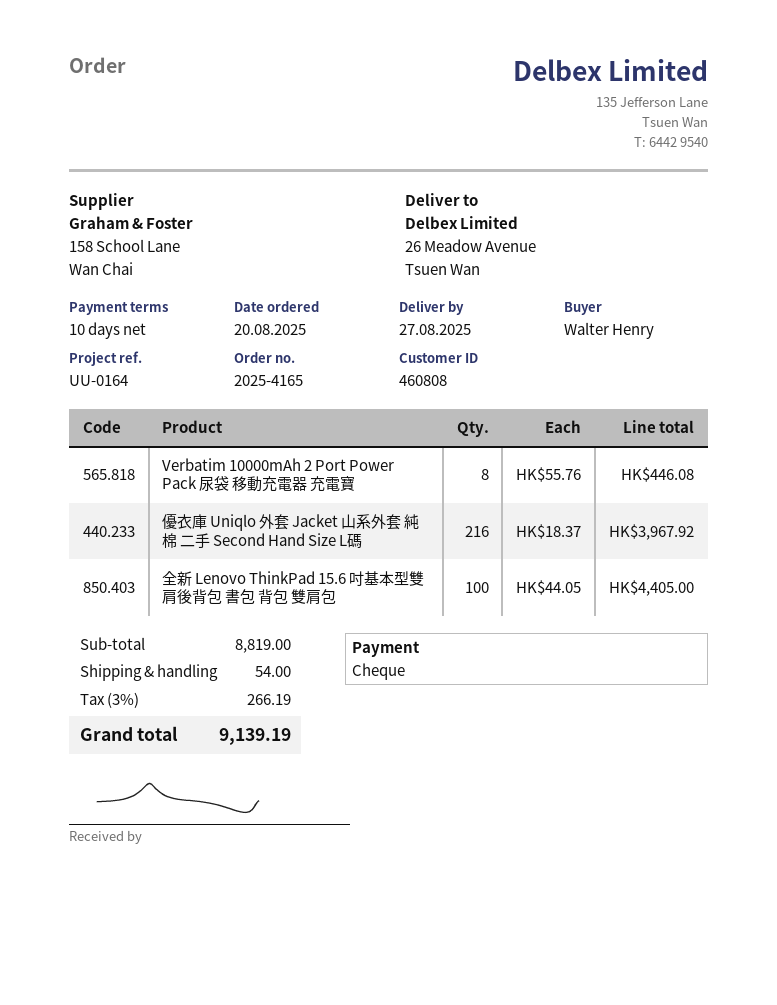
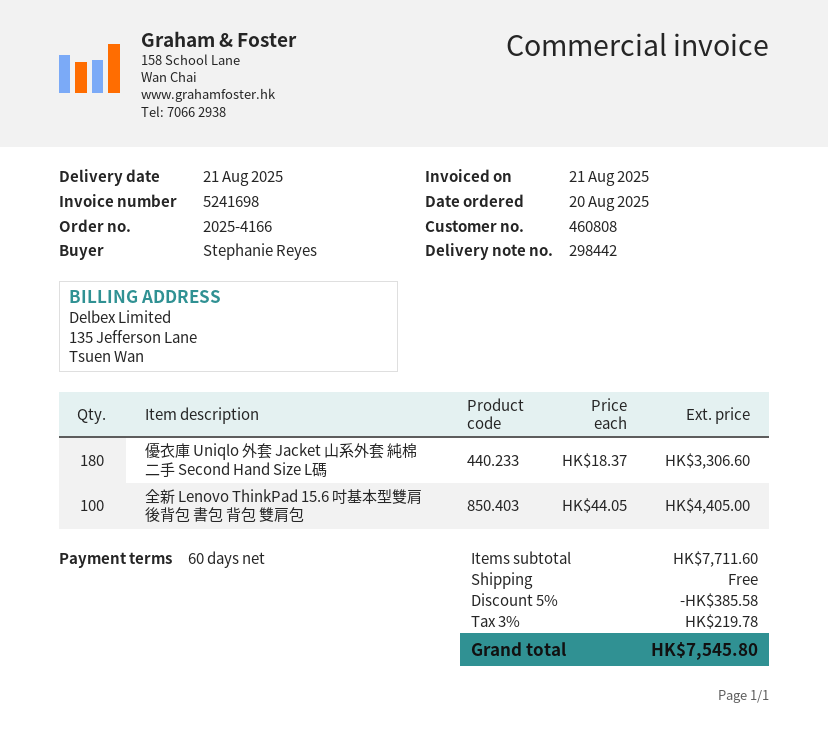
order number: 2025-4165 -> 2025-4166
delivery date: 2025-08-27 -> 2025-08-21
payment terms: 10 days -> 60 days
ordered by: Walter Henry -> Stephanie Reyes
Verbatim 10000mAh 2 Port Power Pack 尿袋 移動充電器 充電寶: 8 x 55.76 = 446.08 -> none
優衣庫 Uniqlo 外套 Jacket 山系外套 純棉 二手 Second Hand Size L碼: 216 x 18.37 = 3967.92 -> 180 x 18.37 = 3306.60
subtotal: 8819.00 -> 7711.60
discount: none -> 5% = 385.58
shipping: 54.00 -> 0.00
tax: 3% = 266.19 -> 3% = 219.78
total: 9139.19 -> 7545.80

